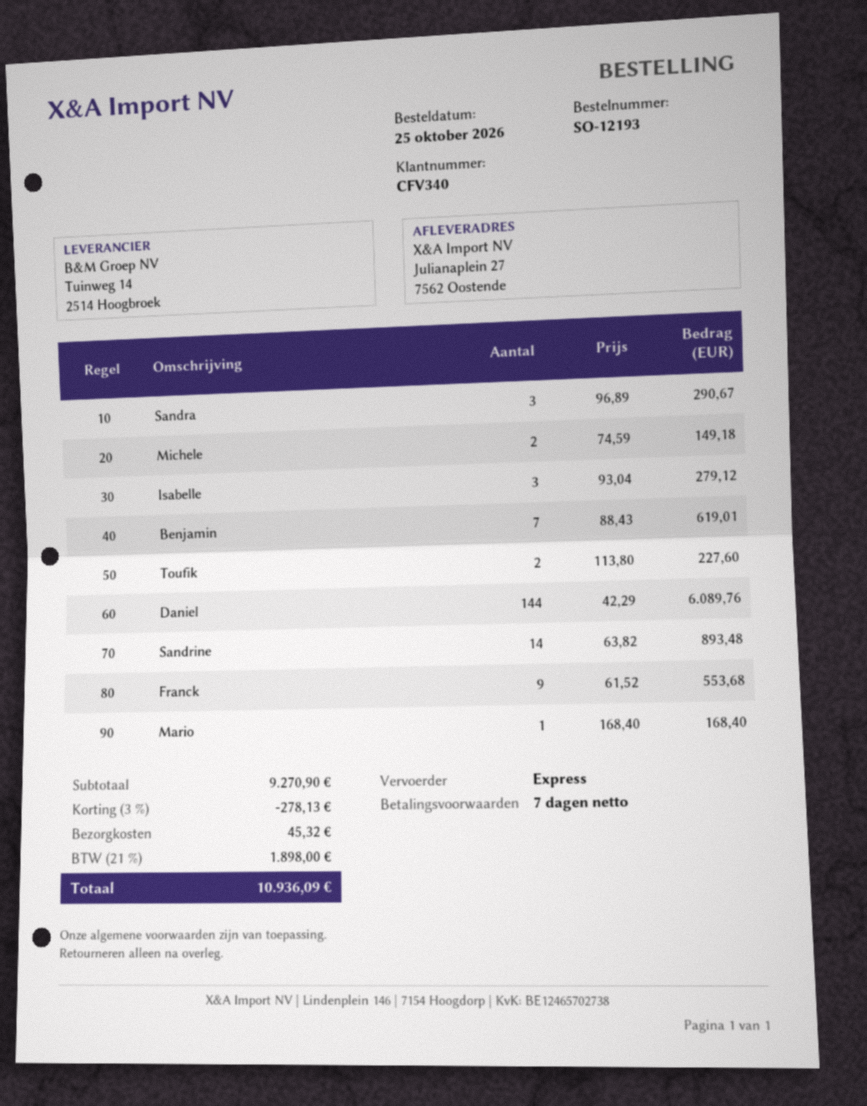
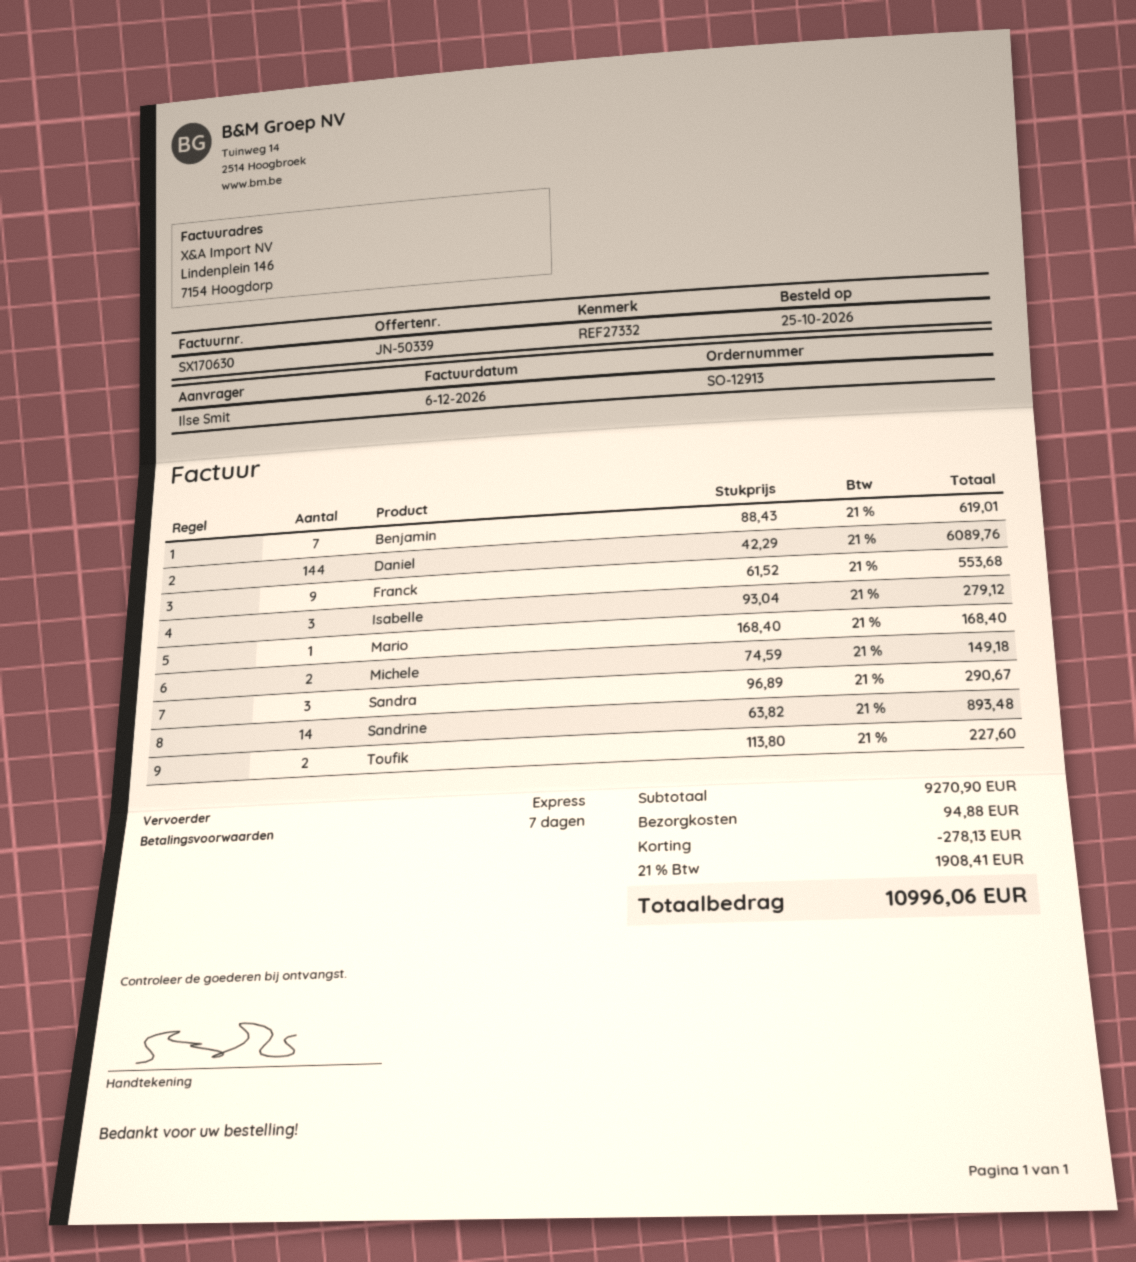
order number: SO-12193 -> SO-12913
shipping: 45.32 -> 94.88
tax: 21% = 1898.00 -> 21% = 1908.41
total: 10936.09 -> 10996.06

